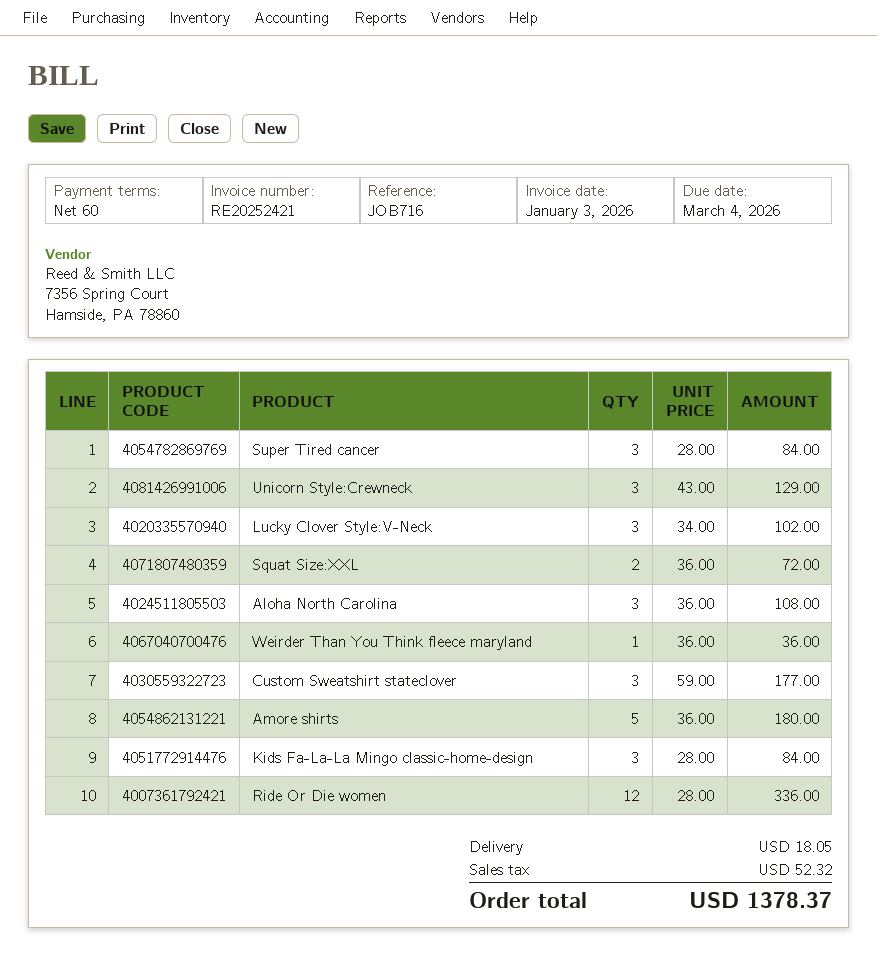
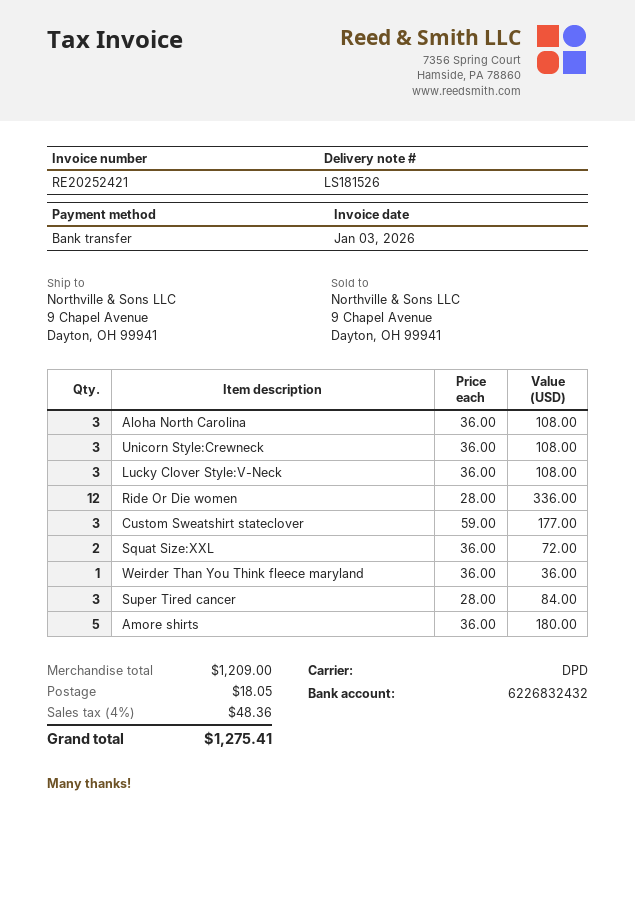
Unicorn Style:Crewneck: 3 x 43.00 = 129.00 -> 3 x 36.00 = 108.00
Lucky Clover Style:V-Neck: 3 x 34.00 = 102.00 -> 3 x 36.00 = 108.00
Kids Fa-La-La Mingo classic-home-design: 3 x 28.00 = 84.00 -> none
tax: 52.32 -> 48.36
total: 1378.37 -> 1275.41

